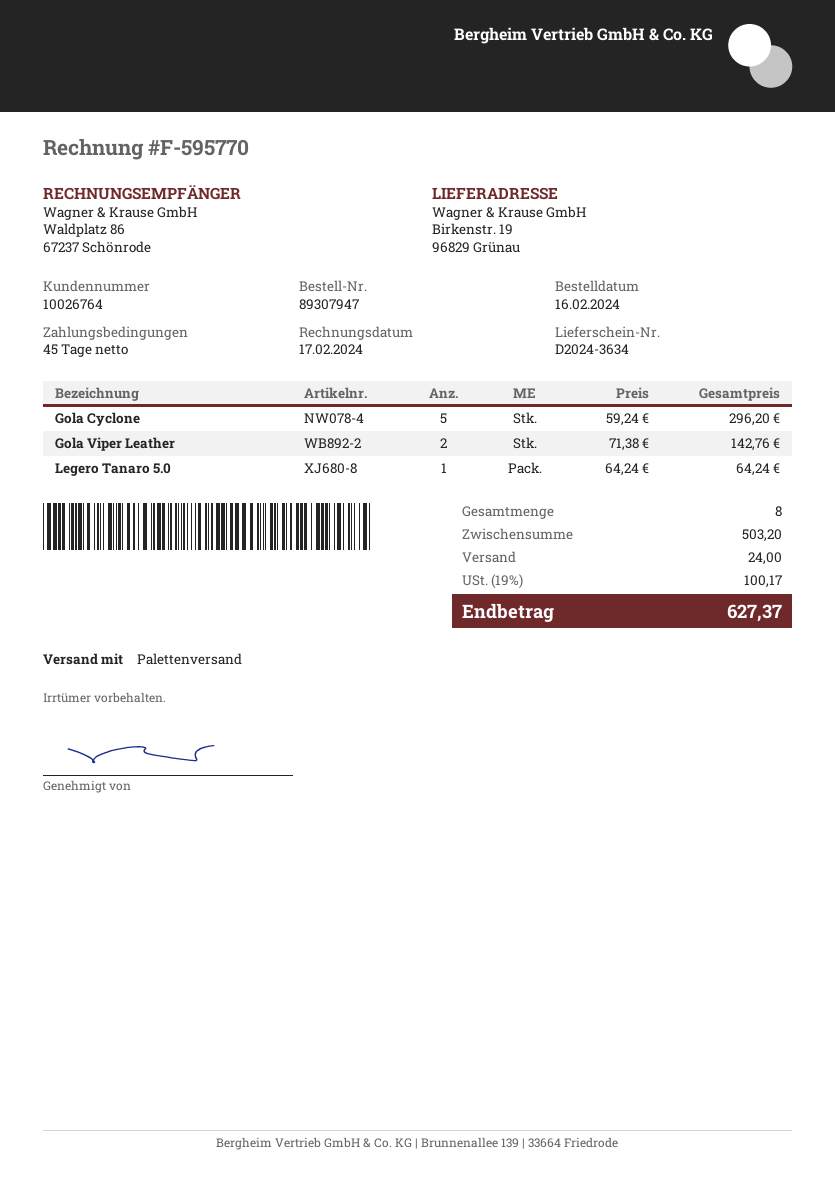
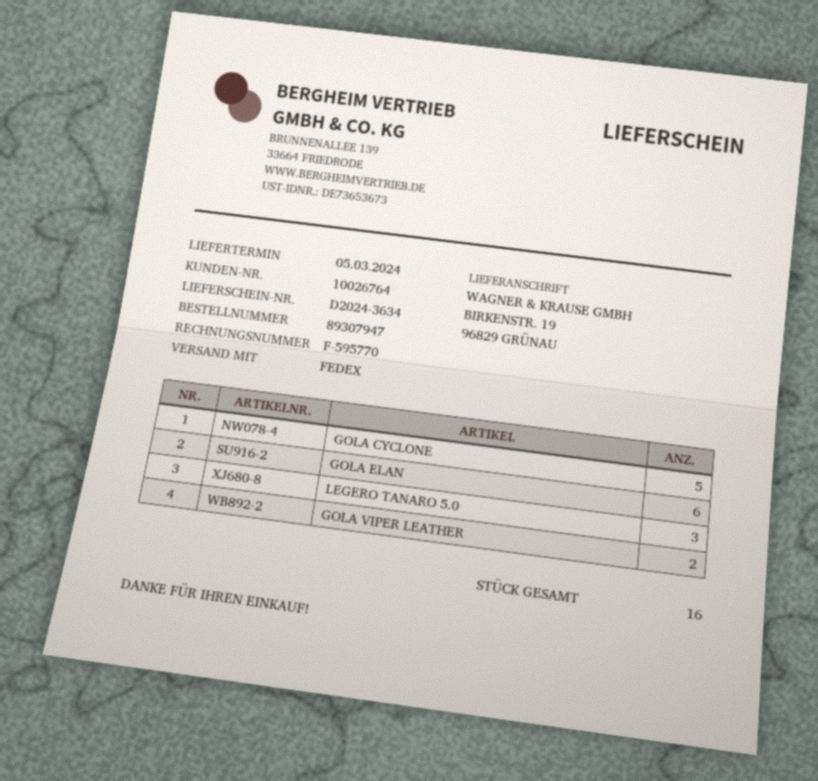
shipping method: pallet freight -> FedEx
Legero Tanaro 5.0: 1 -> 3
GOLA ELAN: none -> 6
total quantity: 8 -> 16

